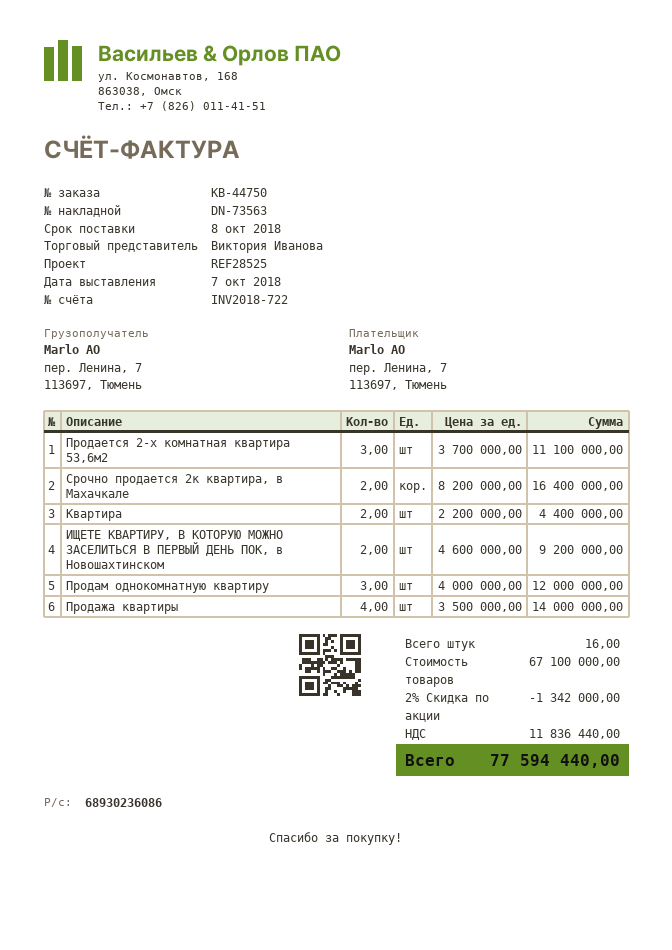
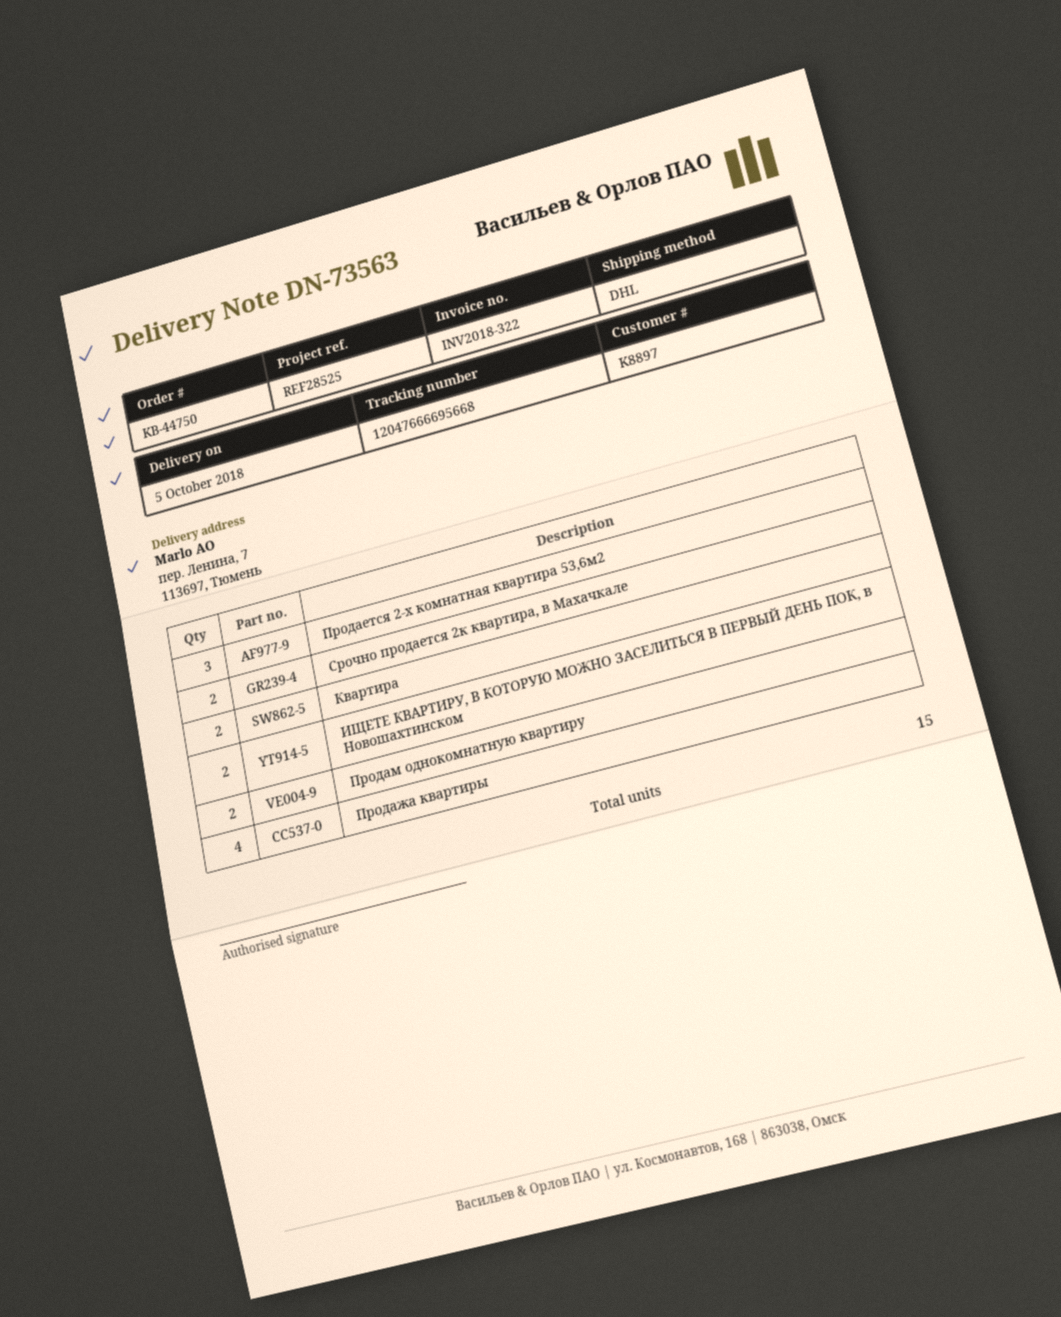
delivery date: 2018-10-08 -> 2018-10-05
invoice number: INV2018-722 -> INV2018-322
Продам однокомнатную квартиру: 3 -> 2
total quantity: 16 -> 15

